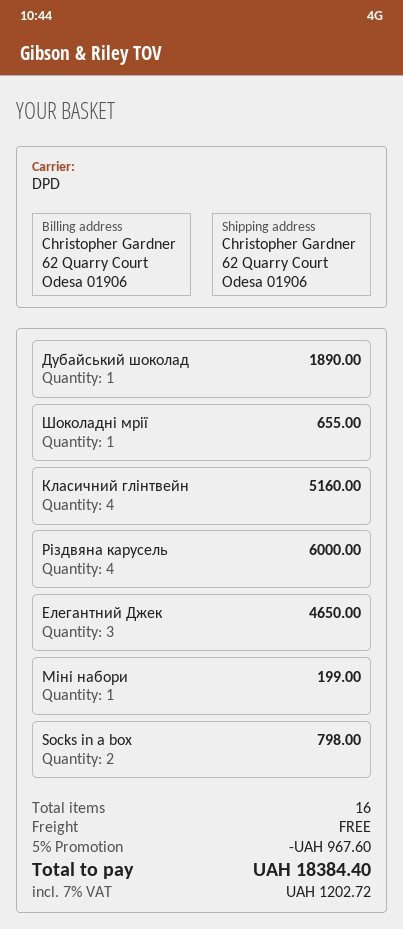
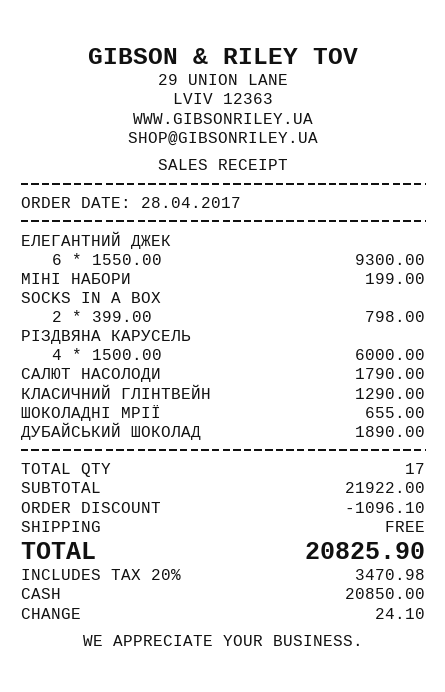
Класичний глінтвейн: 4 for 5160.00 -> 1 for 1290.00
Елегантний Джек: 3 for 4650.00 -> 6 for 9300.00
САЛЮТ НАСОЛОДИ: none -> 1 for 1790.00
total quantity: 16 -> 17
discount: 967.60 -> 1096.10
tax: 7% = 1202.72 -> 20% = 3470.98
total: 18384.40 -> 20825.90

